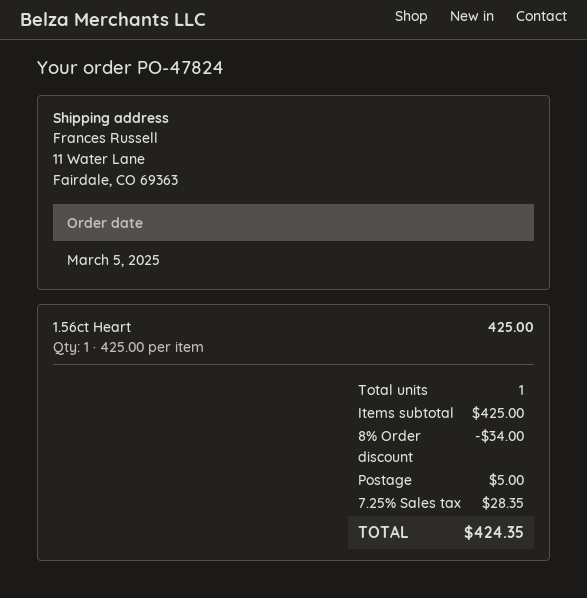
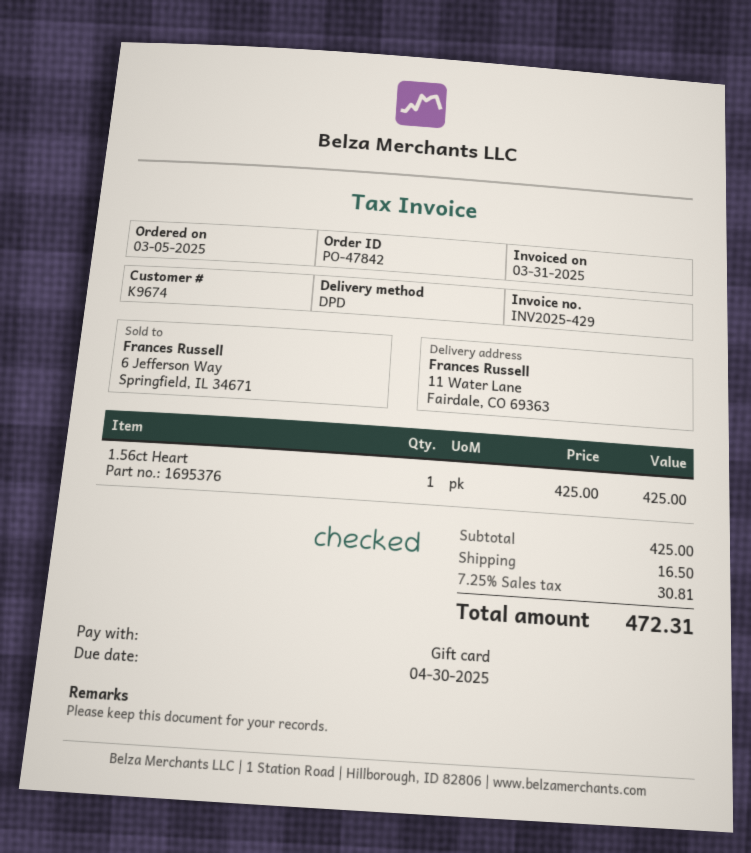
order number: PO-47824 -> PO-47842
discount: 8% = 34.00 -> none
shipping: 5.00 -> 16.50
tax: 7.25% = 28.35 -> 7.25% = 30.81
total: 424.35 -> 472.31

